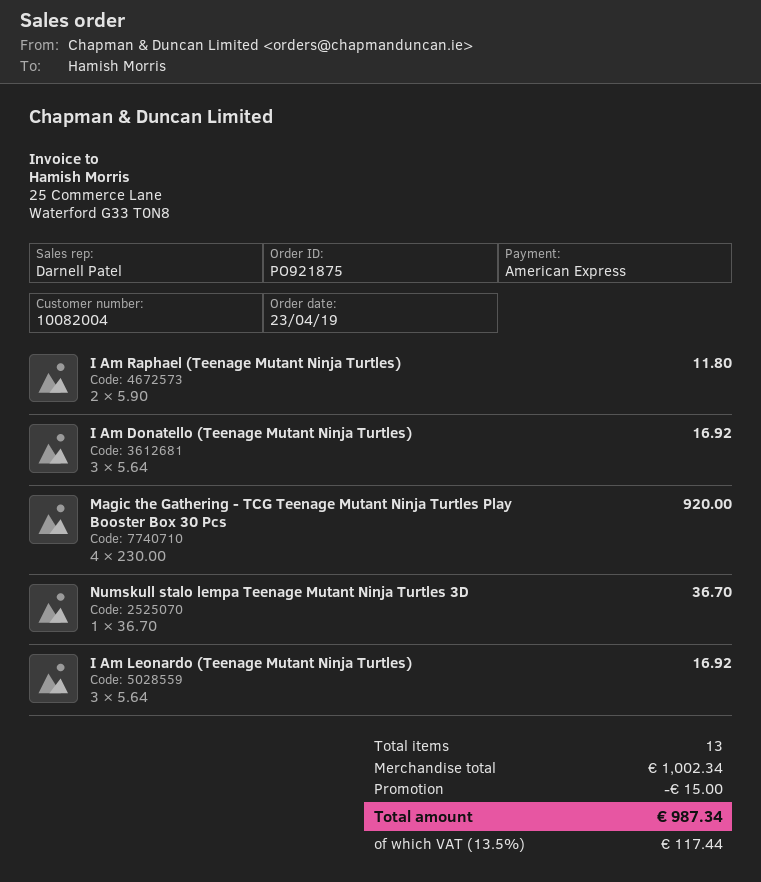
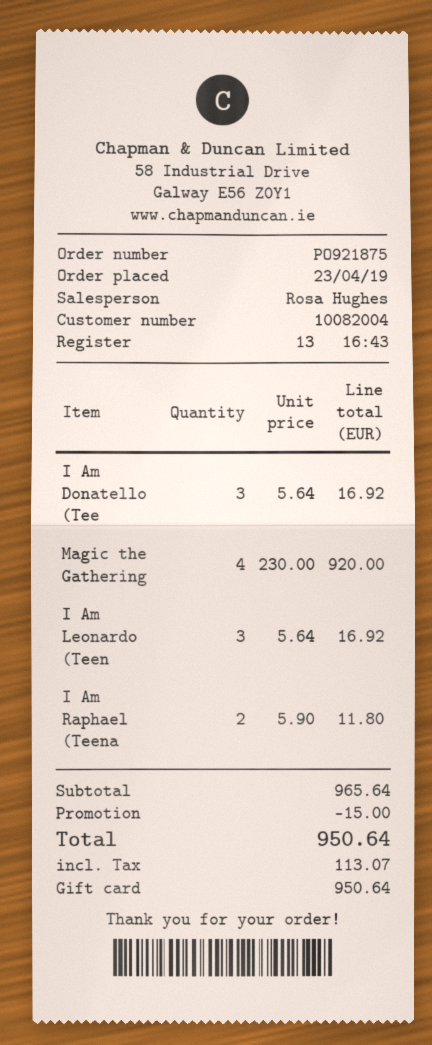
sales rep: Darnell Patel -> Rosa Hughes
payment method: American Express -> gift card
Numskull stalo lempa Teenage Mutant Ninja Turtles 3D: 1 x 36.70 = 36.70 -> none
subtotal: 1002.34 -> 965.64
tax: 117.44 -> 113.07
total: 987.34 -> 950.64

